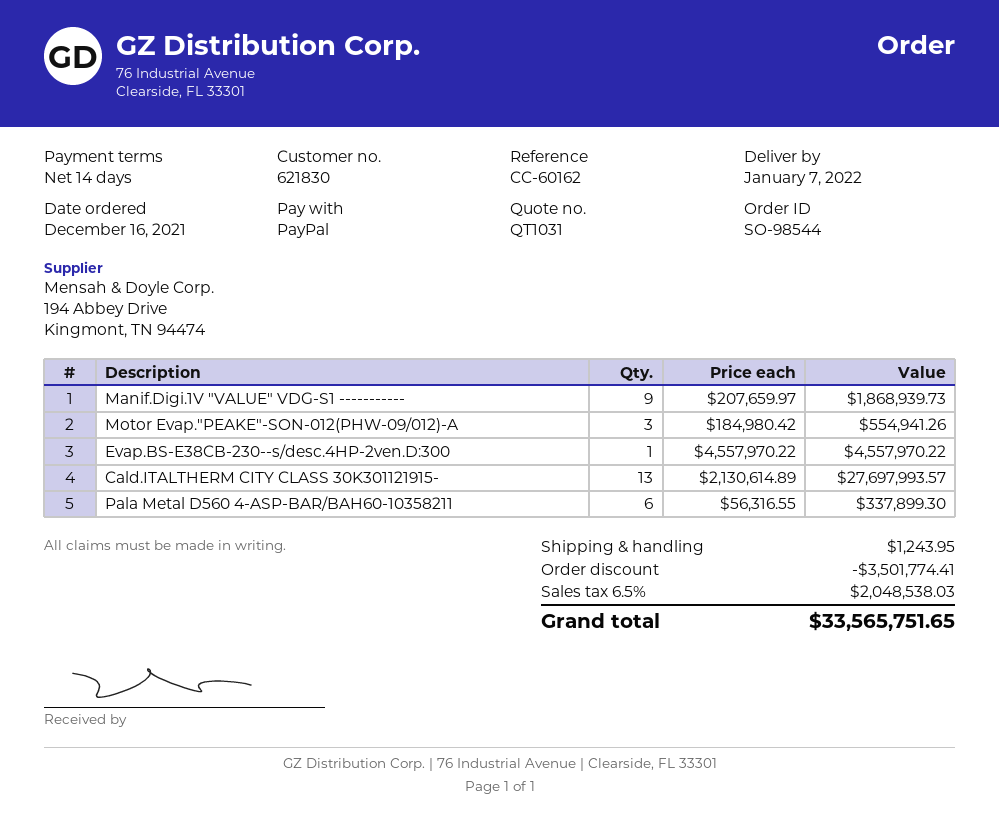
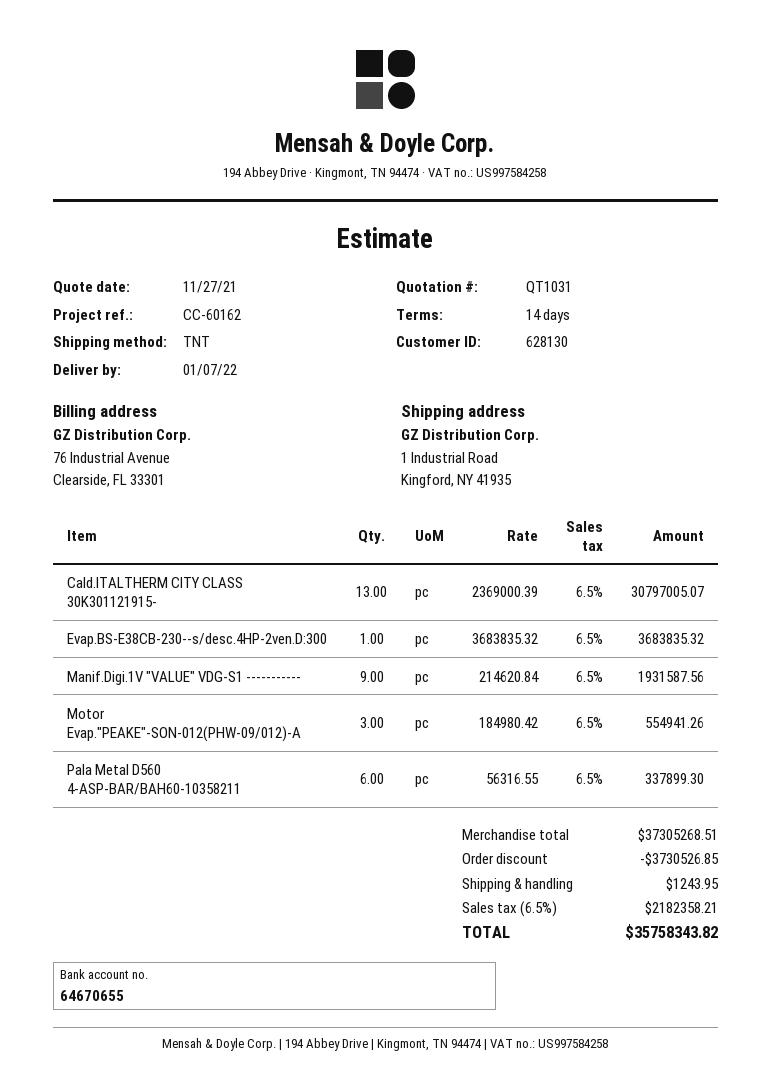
customer number: 621830 -> 628130
Manif.Digi.1V "VALUE" VDG-S1 -----------: 9 x 207659.97 = 1868939.73 -> 9 x 214620.84 = 1931587.56
Evap.BS-E38CB-230--s/desc.4HP-2ven.D:300: 1 x 4557970.22 = 4557970.22 -> 1 x 3683835.32 = 3683835.32
Cald.ITALTHERM CITY CLASS 30K301121915-: 13 x 2130614.89 = 27697993.57 -> 13 x 2369000.39 = 30797005.07
discount: 3501774.41 -> 3730526.85
tax: 6.5% = 2048538.03 -> 6.5% = 2182358.21
total: 33565751.65 -> 35758343.82

